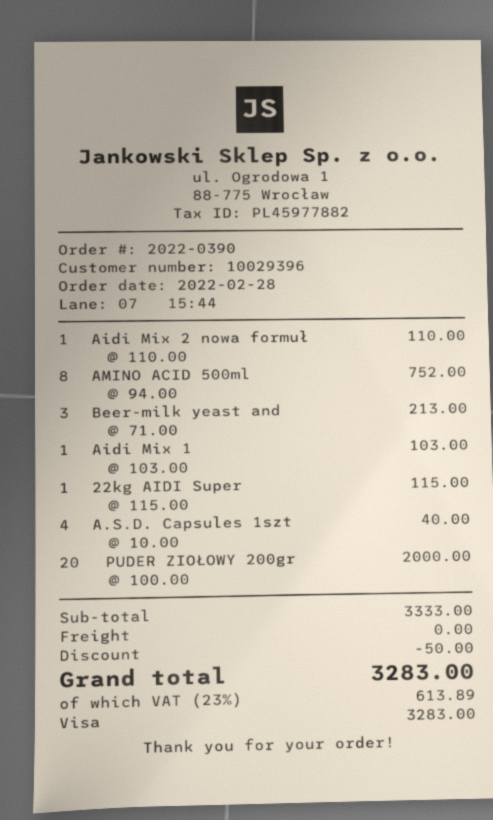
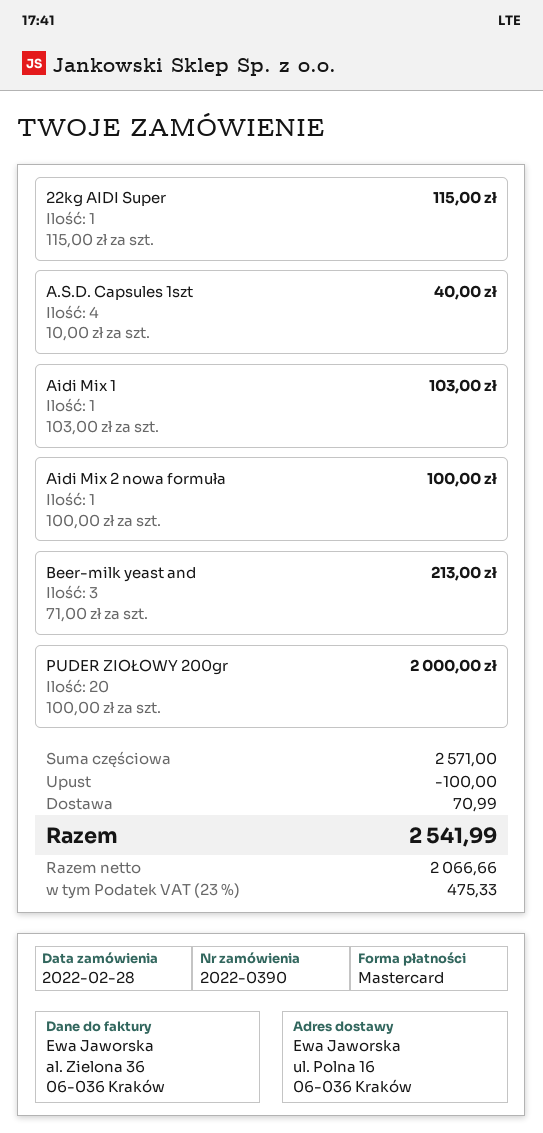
payment method: Visa -> Mastercard
Aidi Mix 2 nowa formuł: 1 x 110.00 = 110.00 -> 1 x 100.00 = 100.00
AMINO ACID 500ml: 8 x 94.00 = 752.00 -> none
subtotal: 3333.00 -> 2571.00
discount: 50.00 -> 100.00
shipping: 0.00 -> 70.99
tax: 23% = 613.89 -> 23% = 475.33
total: 3283.00 -> 2541.99

